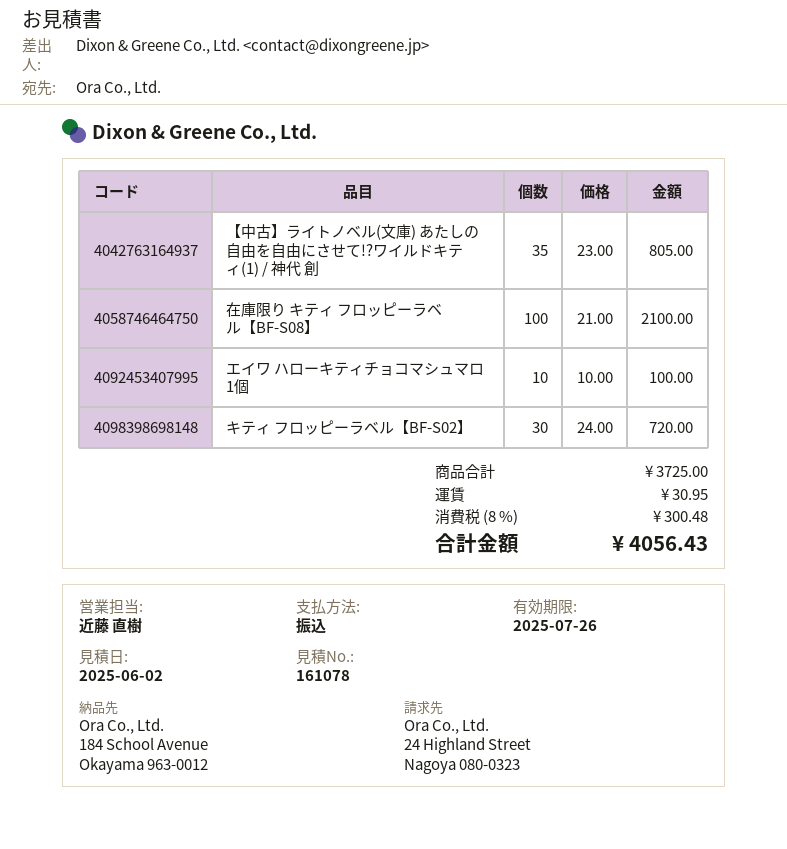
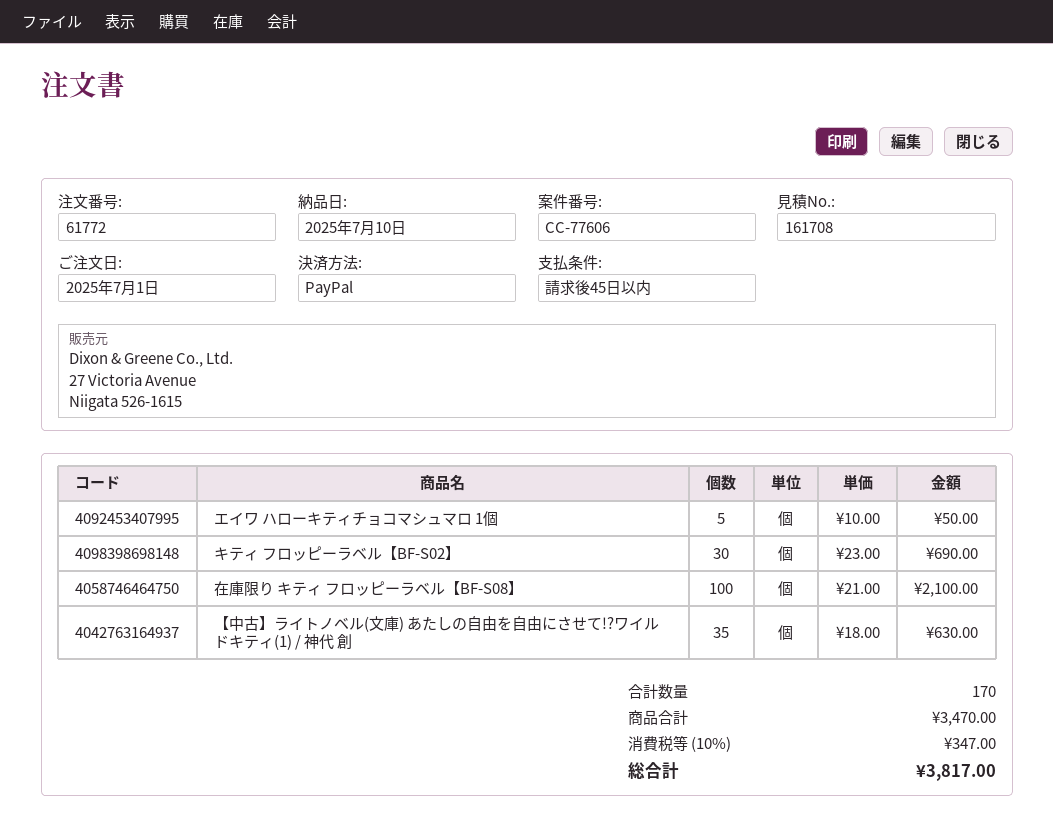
quote number: 161078 -> 161708
payment method: bank transfer -> PayPal
【中古】ライトノベル(文庫) あたしの自由を自由にさせて!?ワイルドキティ(1) / 神代 創: 35 x 23.00 = 805.00 -> 35 x 18.00 = 630.00
エイワ ハローキティチョコマシュマロ 1個: 10 x 10.00 = 100.00 -> 5 x 10.00 = 50.00
キティ フロッピーラベル【BF-S02】: 30 x 24.00 = 720.00 -> 30 x 23.00 = 690.00
subtotal: 3725.00 -> 3470.00
shipping: 30.95 -> none
tax: 8% = 300.48 -> 10% = 347.00
total: 4056.43 -> 3817.00

